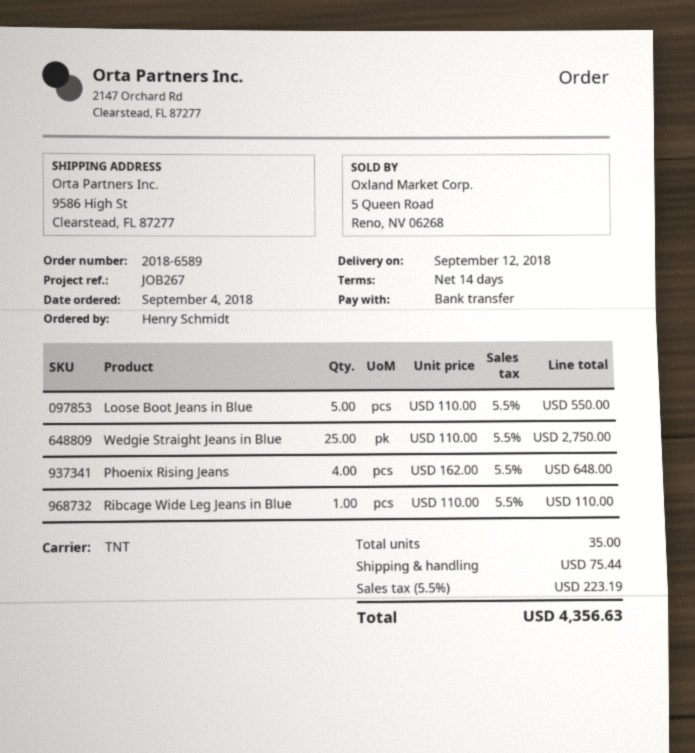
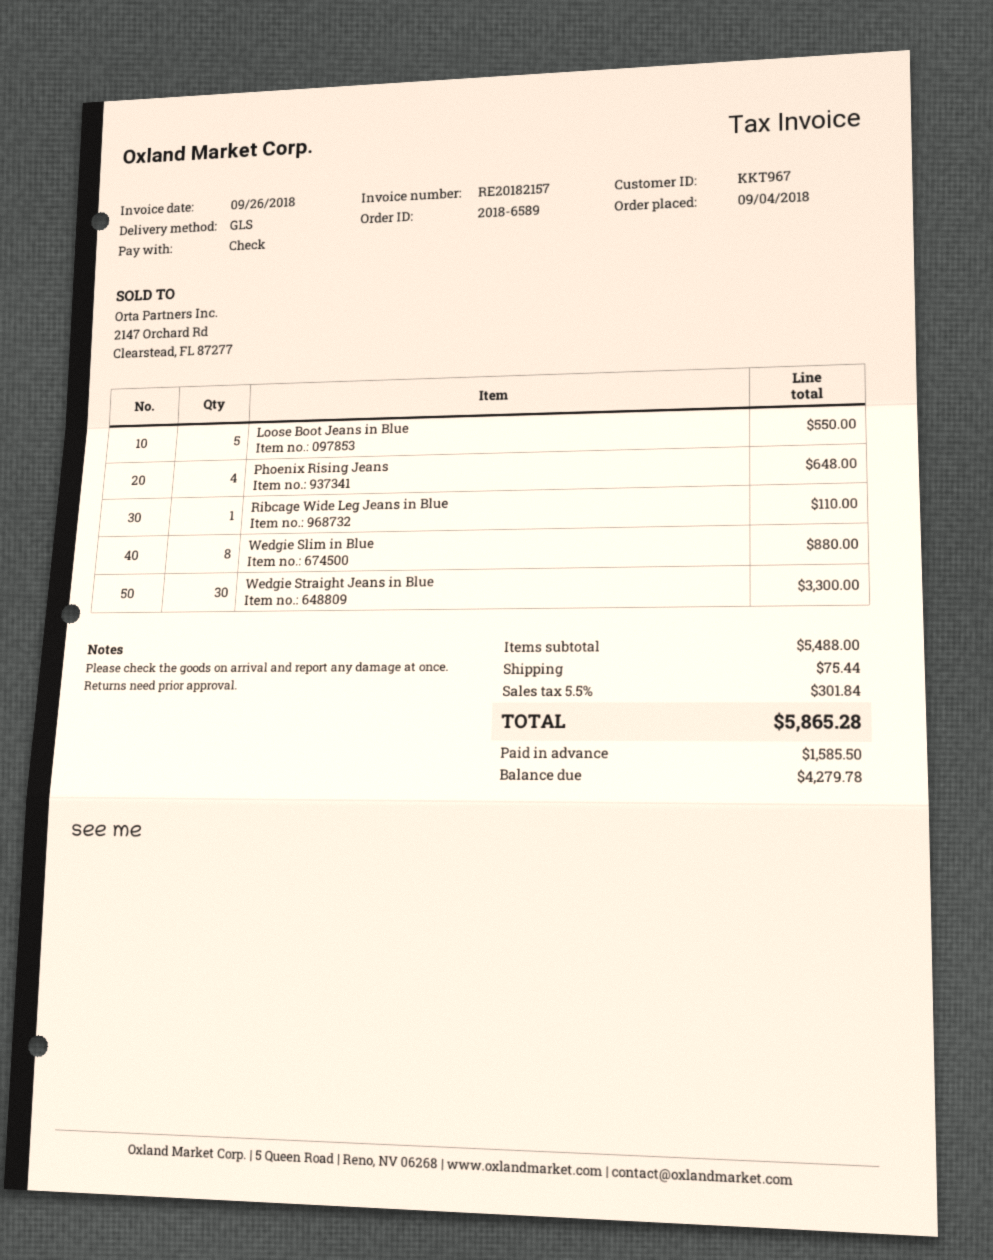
payment method: bank transfer -> cheque
shipping method: TNT -> GLS
Wedgie Straight Jeans in Blue: 25 for 2750.00 -> 30 for 3300.00
Wedgie Slim in Blue: none -> 8 for 880.00
tax: 5.5% = 223.19 -> 5.5% = 301.84
total: 4356.63 -> 5865.28

